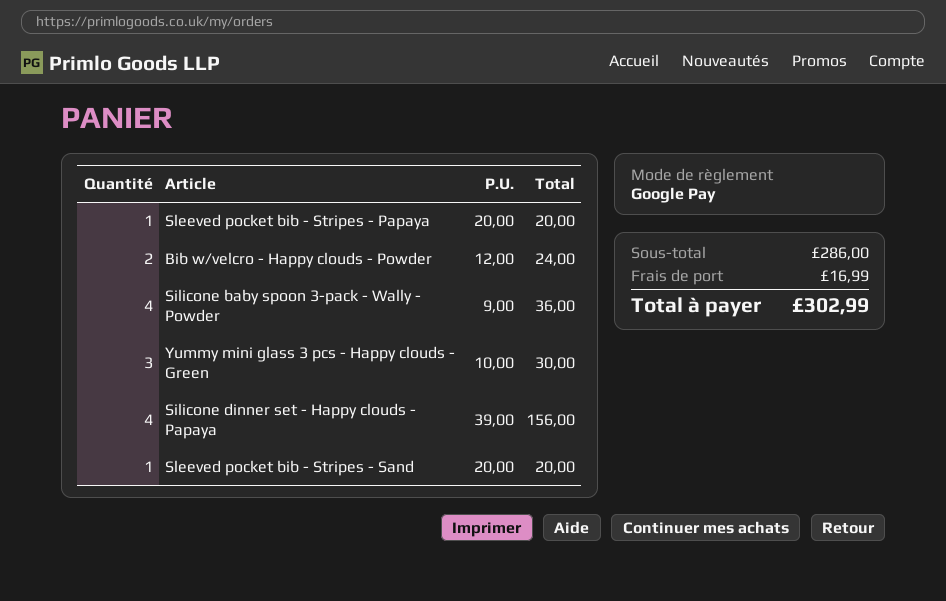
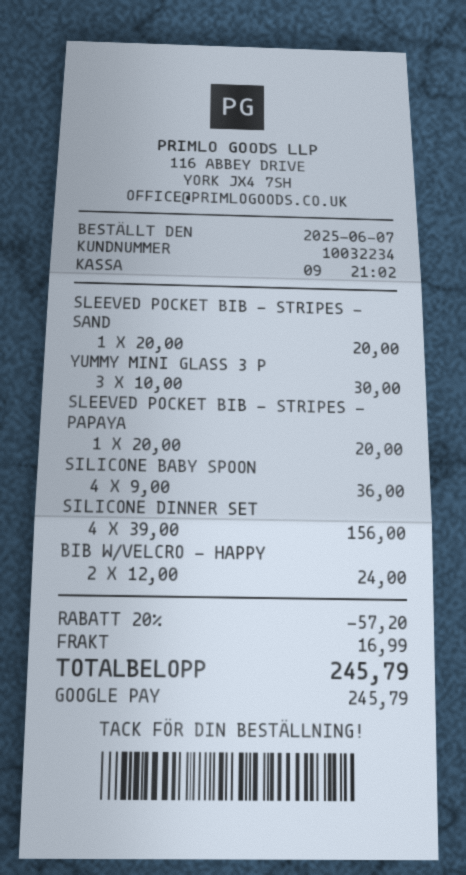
discount: none -> 20% = 57.20
total: 302.99 -> 245.79

